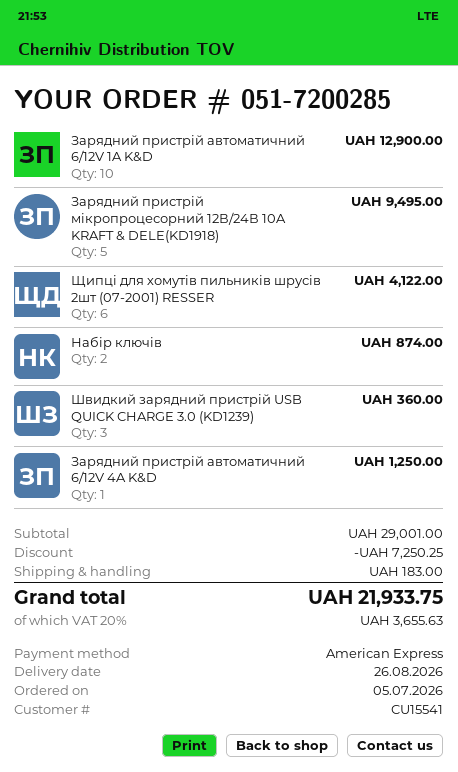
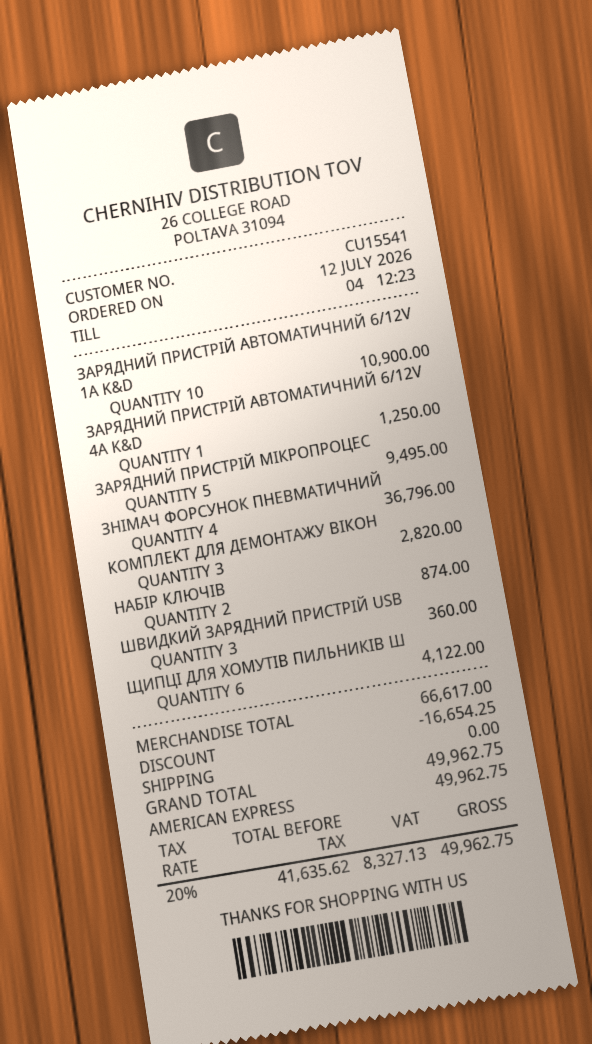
order date: 2026-07-05 -> 2026-07-12
Зарядний пристрій автоматичний 6/12V 1A K&D: 10 for 12900.00 -> 10 for 10900.00
ЗНІМАЧ ФОРСУНОК ПНЕВМАТИЧНИЙ: none -> 4 for 36796.00
КОМПЛЕКТ ДЛЯ ДЕМОНТАЖУ ВІКОН: none -> 3 for 2820.00
subtotal: 29001.00 -> 66617.00
discount: 7250.25 -> 16654.25
shipping: 183.00 -> 0.00
tax: 20% = 3655.63 -> 20% = 8327.13
total: 21933.75 -> 49962.75

